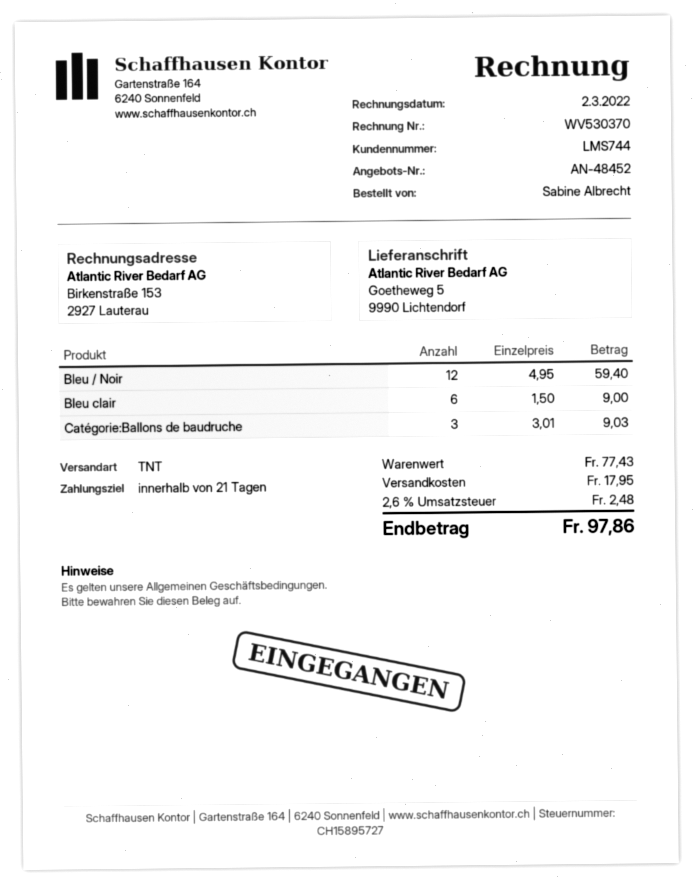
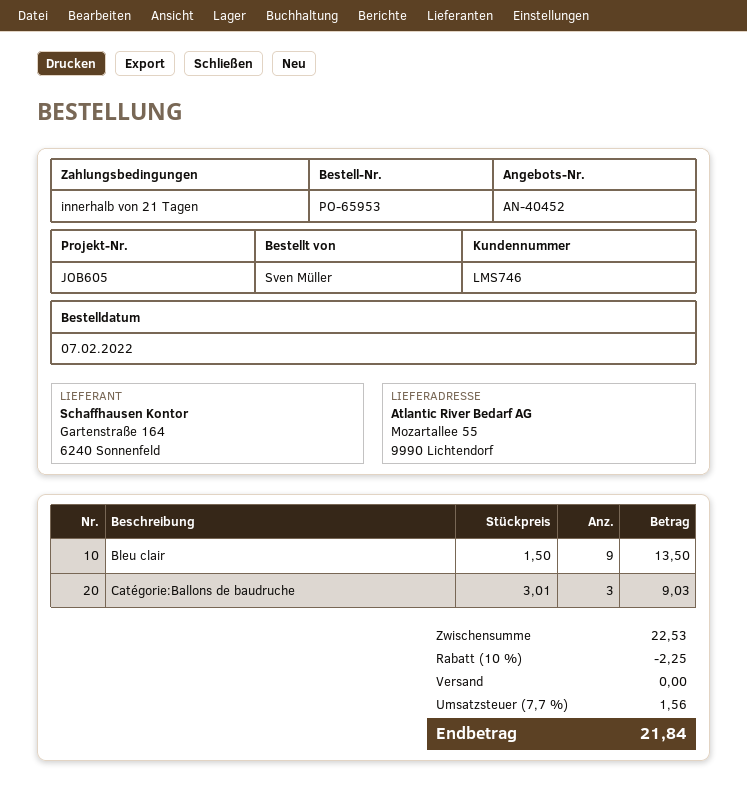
quote number: AN-48452 -> AN-40452
customer number: LMS744 -> LMS746
ordered by: Sabine Albrecht -> Sven Müller
ship to: Goetheweg 5, 9990 Lichtendorf -> Mozartallee 55, 9990 Lichtendorf
Bleu / Noir: 12 x 4.95 = 59.40 -> none
Bleu clair: 6 x 1.50 = 9.00 -> 9 x 1.50 = 13.50
subtotal: 77.43 -> 22.53
discount: none -> 10% = 2.25
shipping: 17.95 -> 0.00
tax: 2.6% = 2.48 -> 7.7% = 1.56
total: 97.86 -> 21.84

